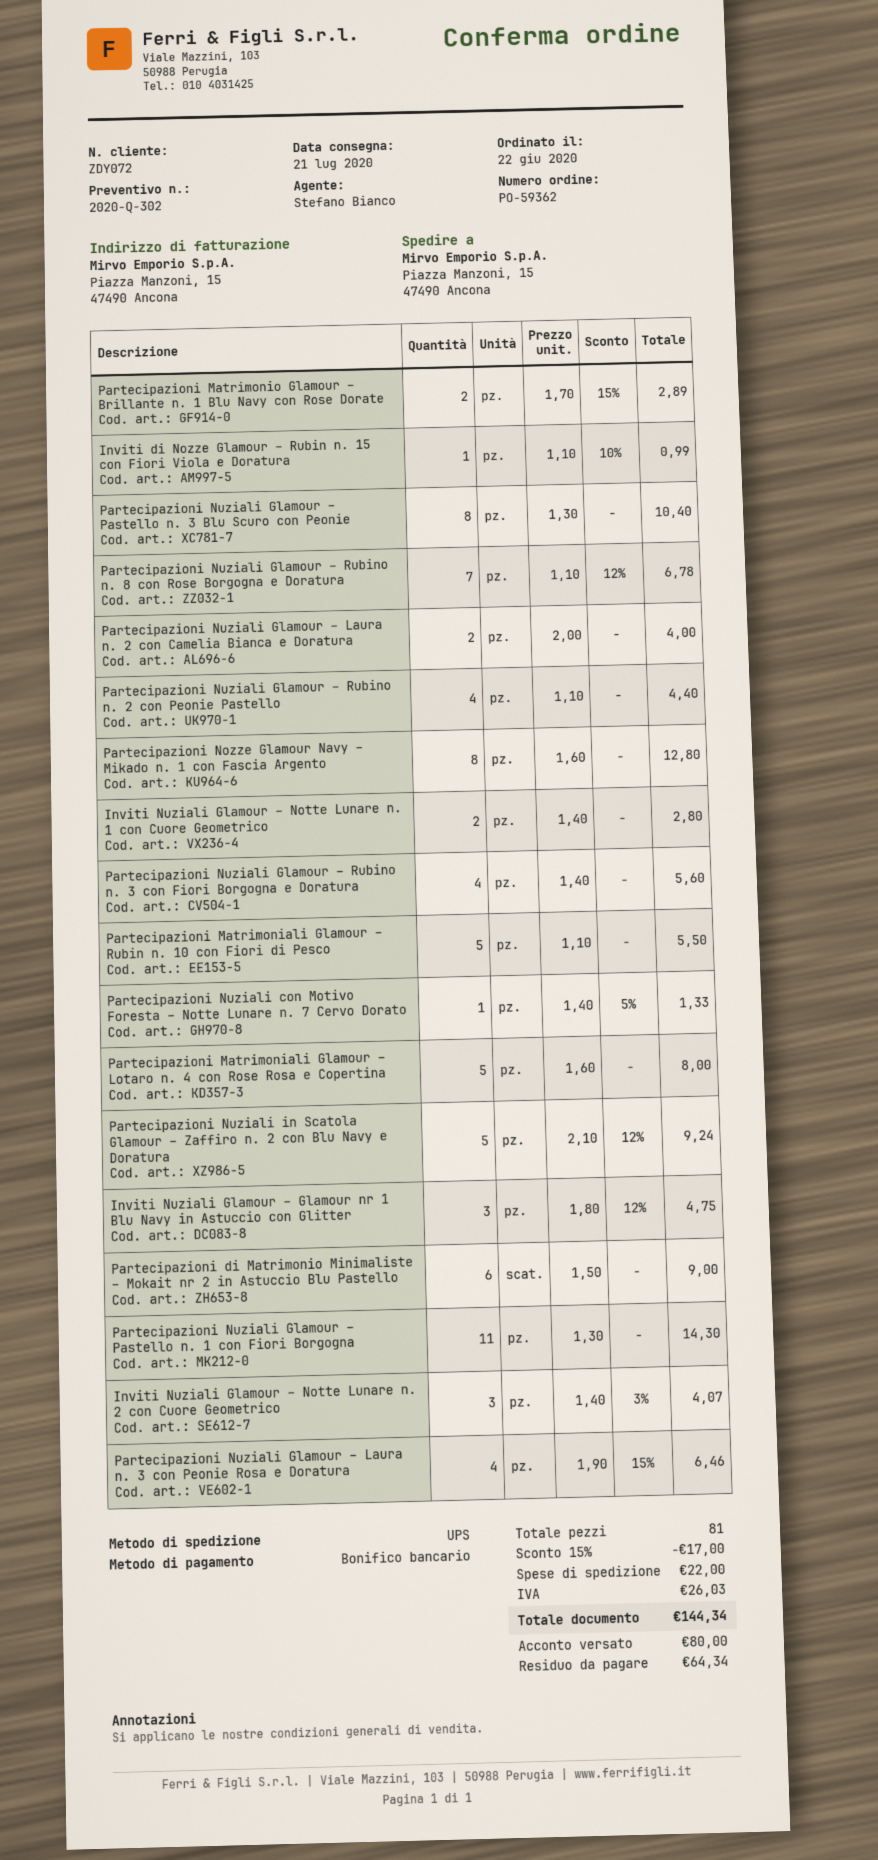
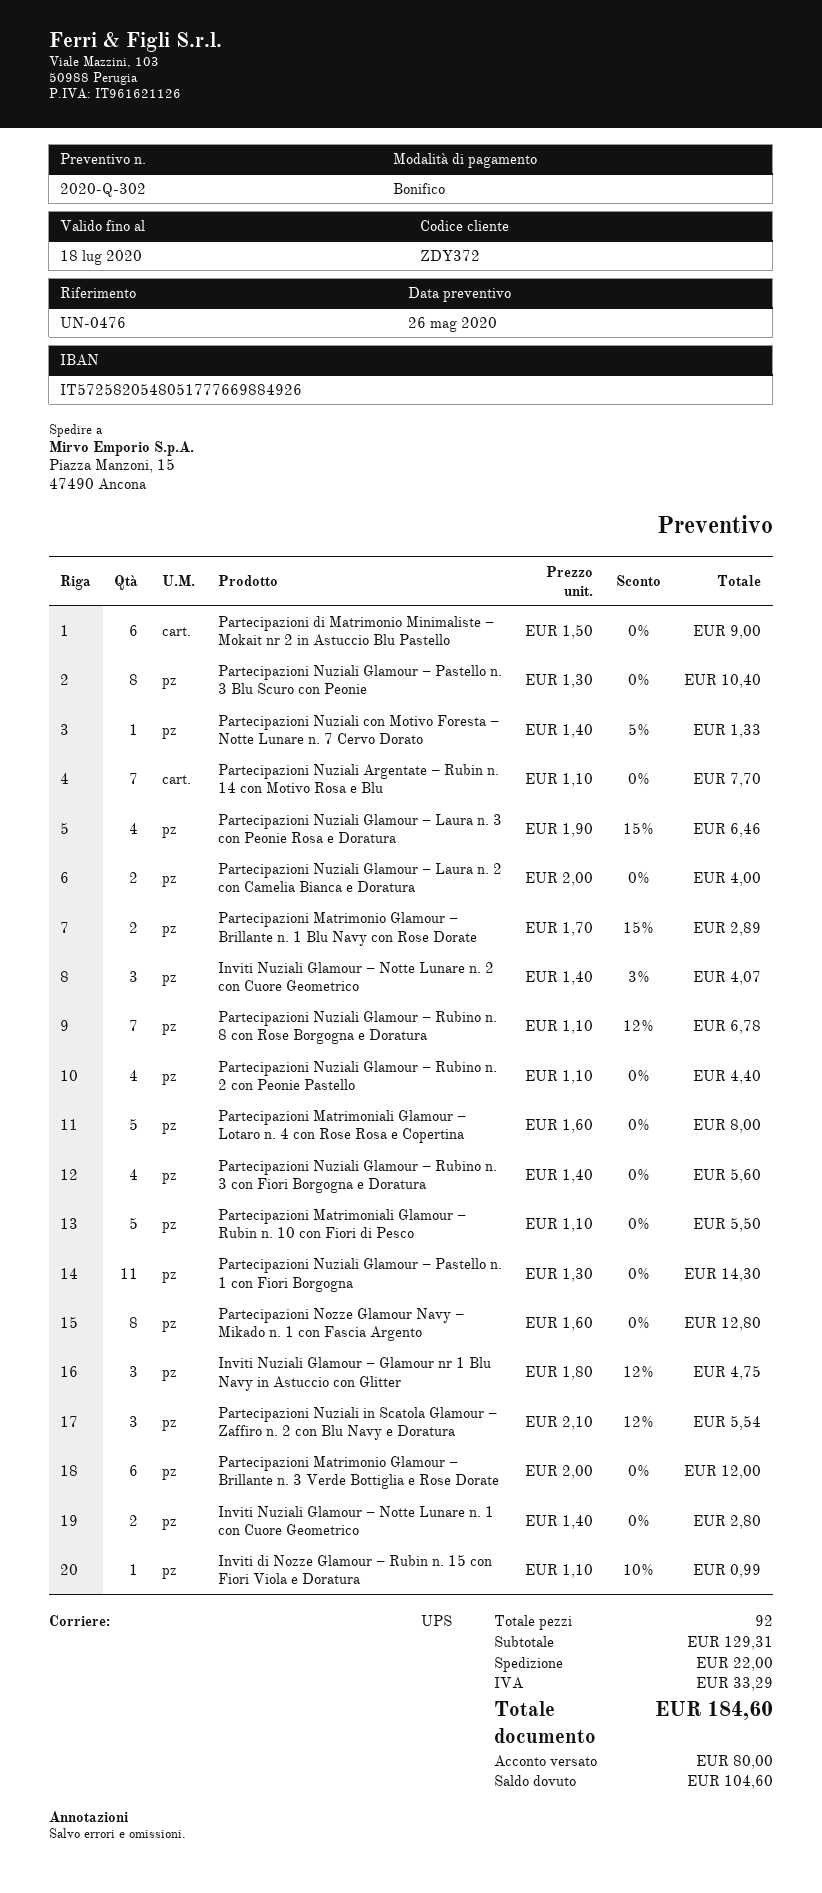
customer number: ZDY072 -> ZDY372
Partecipazioni Nuziali in Scatola Glamour – Zaffiro n. 2 con Blu Navy e Doratura: 5 x 2.10 - 12% = 9.24 -> 3 x 2.10 - 12% = 5.54
Partecipazioni Nuziali Argentate – Rubin n. 14 con Motivo Rosa e Blu: none -> 7 x 1.10 = 7.70
Partecipazioni Matrimonio Glamour – Brillante n. 3 Verde Bottiglia e Rose Dorate: none -> 6 x 2.00 = 12.00
total quantity: 81 -> 92
discount: 15% = 17.00 -> none
tax: 26.03 -> 33.29
total: 144.34 -> 184.60
balance: 64.34 -> 104.60

